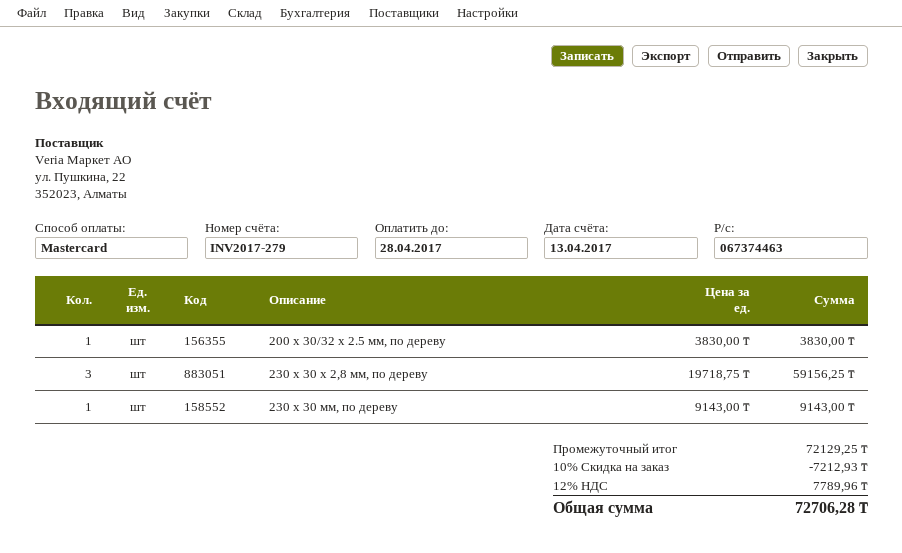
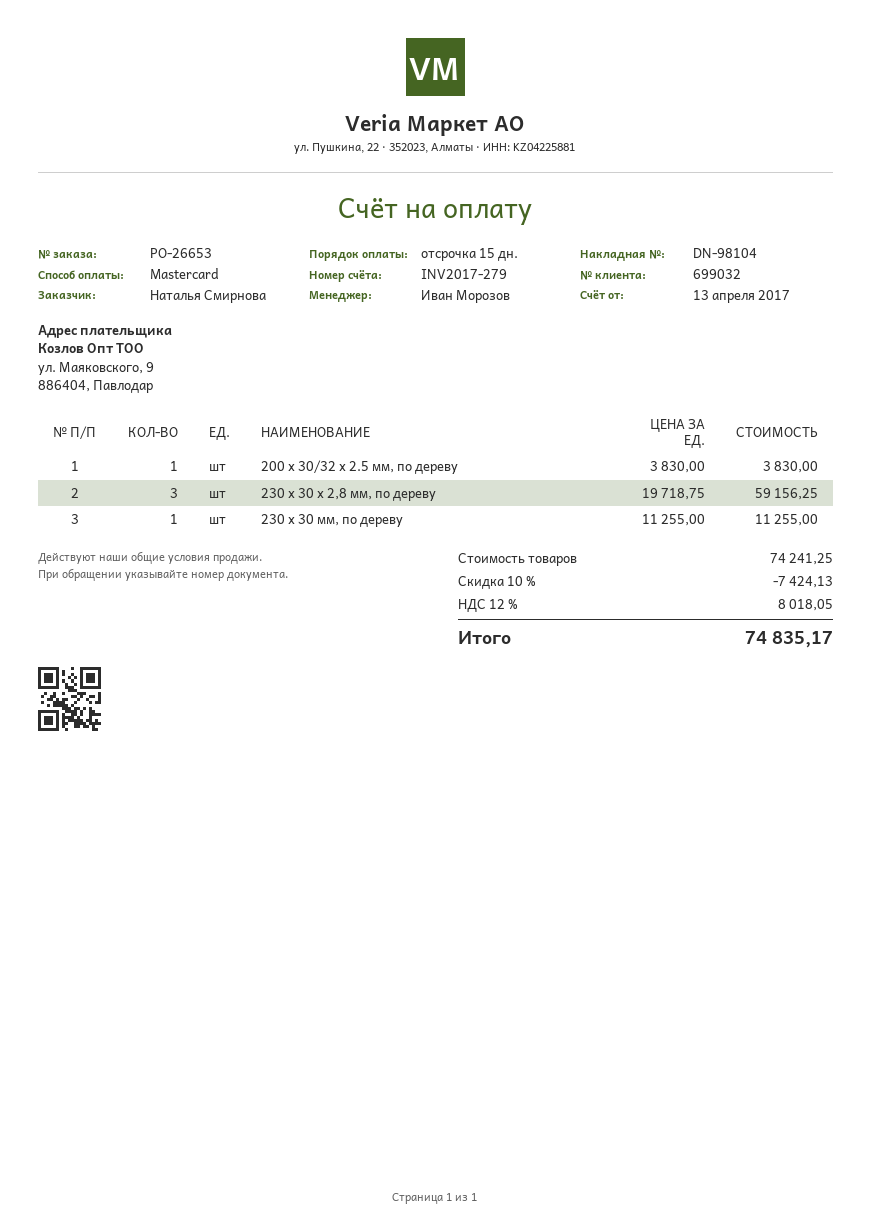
230 x 30 мм, по дереву: 1 x 9143.00 = 9143.00 -> 1 x 11255.00 = 11255.00
subtotal: 72129.25 -> 74241.25
discount: 10% = 7212.93 -> 10% = 7424.13
tax: 12% = 7789.96 -> 12% = 8018.05
total: 72706.28 -> 74835.17

